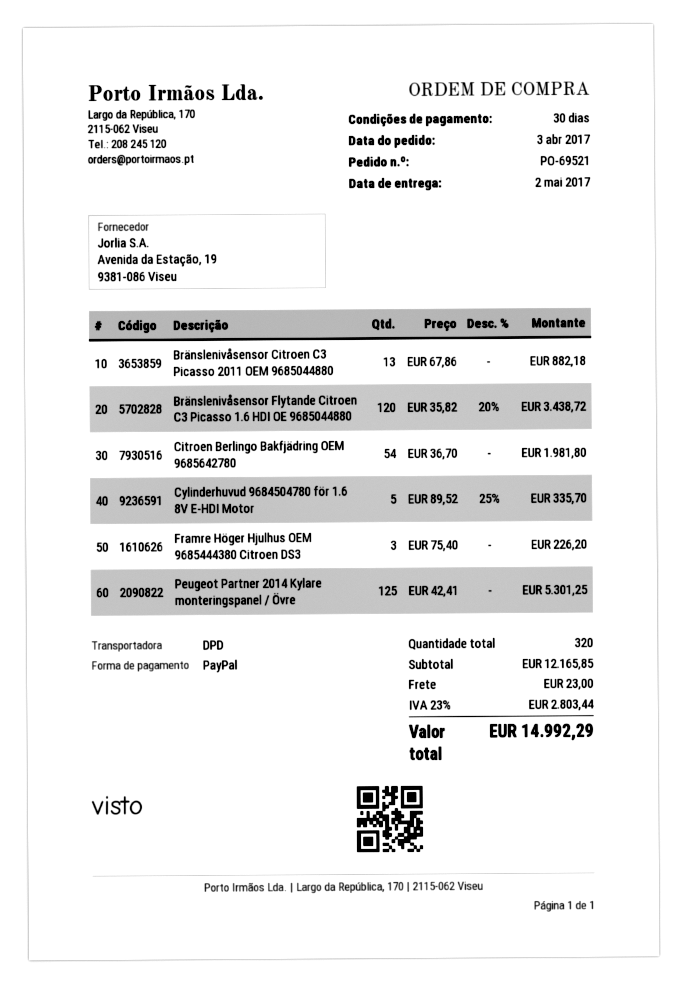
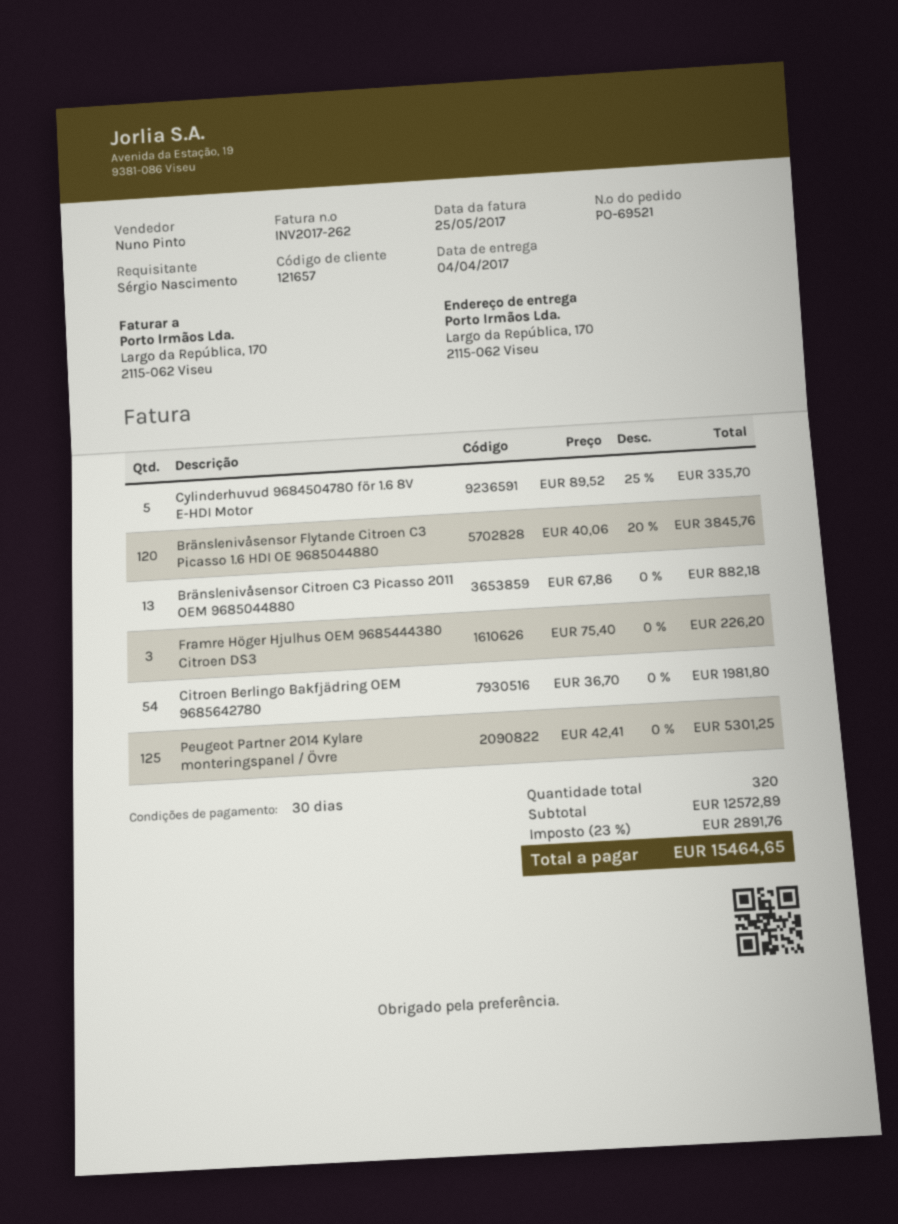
delivery date: 2017-05-02 -> 2017-04-04
Bränslenivåsensor Flytande Citroen C3 Picasso 1.6 HDI OE 9685044880: 120 x 35.82 - 20% = 3438.72 -> 120 x 40.06 - 20% = 3845.76
subtotal: 12165.85 -> 12572.89
shipping: 23.00 -> none
tax: 23% = 2803.44 -> 23% = 2891.76
total: 14992.29 -> 15464.65

